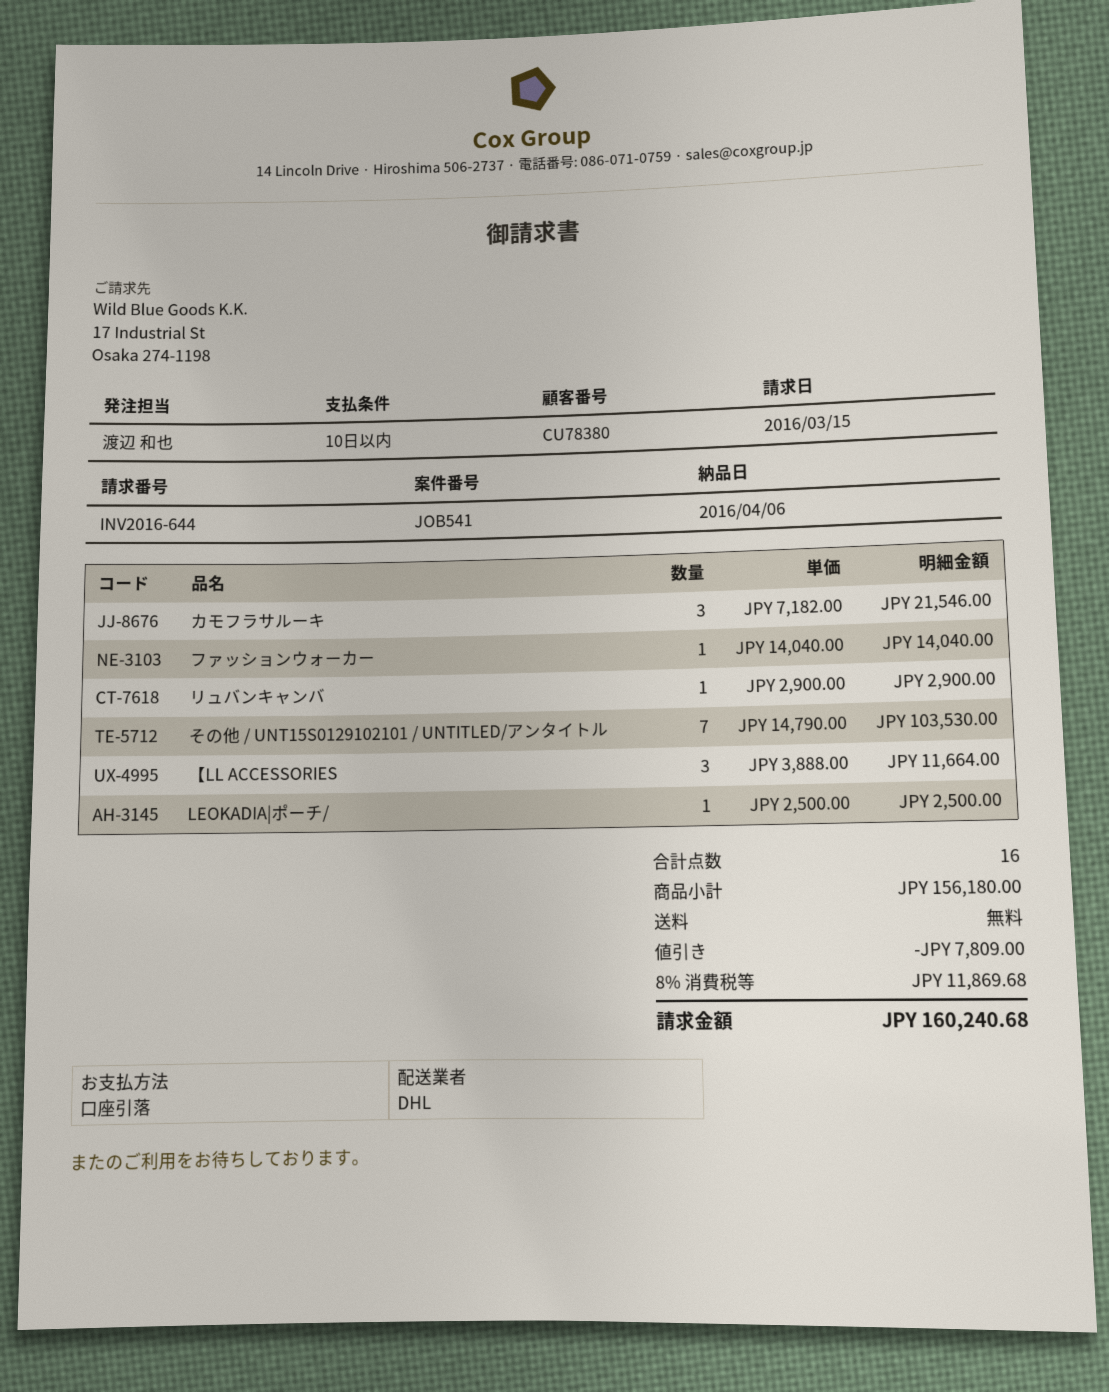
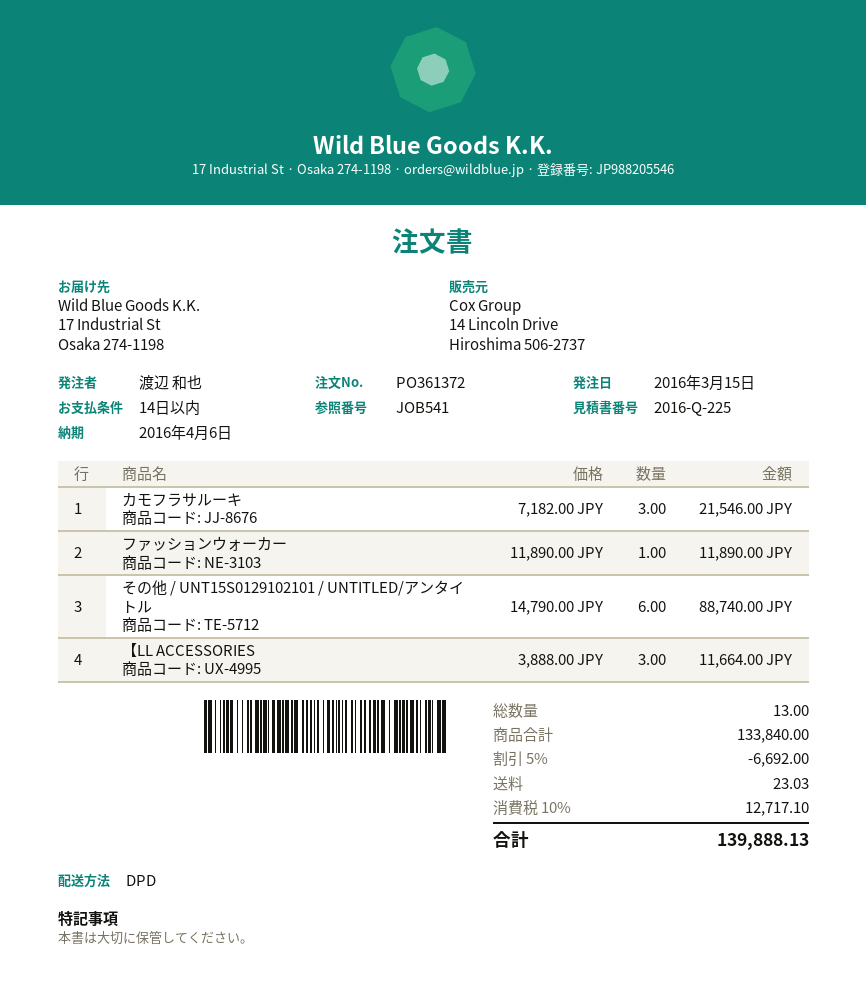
payment terms: 10 days -> 14 days
shipping method: DHL -> DPD
ファッションウォーカー: 1 x 14040.00 = 14040.00 -> 1 x 11890.00 = 11890.00
リュバンキャンバ: 1 x 2900.00 = 2900.00 -> none
その他 / UNT15S0129102101 / UNTITLED/アンタイトル: 7 x 14790.00 = 103530.00 -> 6 x 14790.00 = 88740.00
LEOKADIA|ポーチ/: 1 x 2500.00 = 2500.00 -> none
total quantity: 16 -> 13
subtotal: 156180.00 -> 133840.00
discount: 7809.00 -> 6692.00
shipping: 0.00 -> 23.03
tax: 8% = 11869.68 -> 10% = 12717.10
total: 160240.68 -> 139888.13

